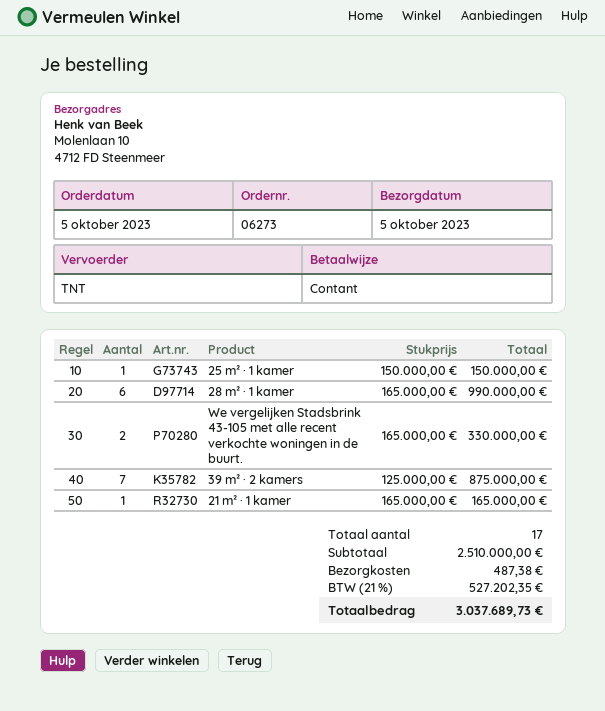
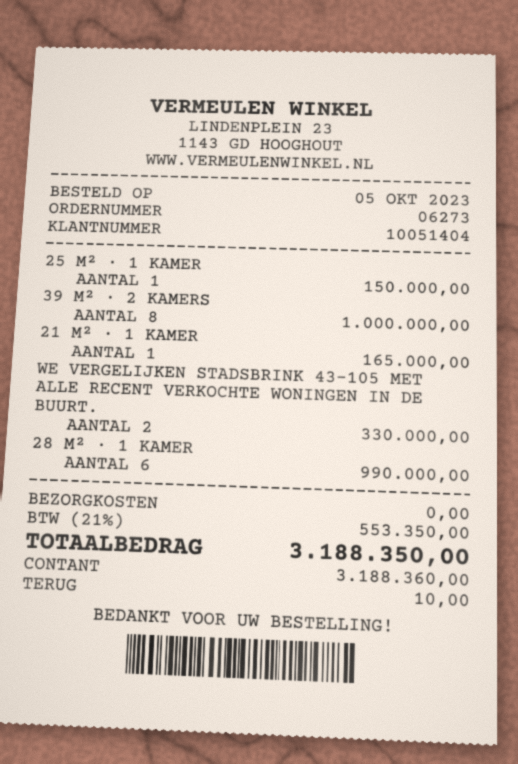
39 m² · 2 kamers: 7 for 875000.00 -> 8 for 1000000.00
shipping: 487.38 -> 0.00
tax: 21% = 527202.35 -> 21% = 553350.00
total: 3037689.73 -> 3188350.00

